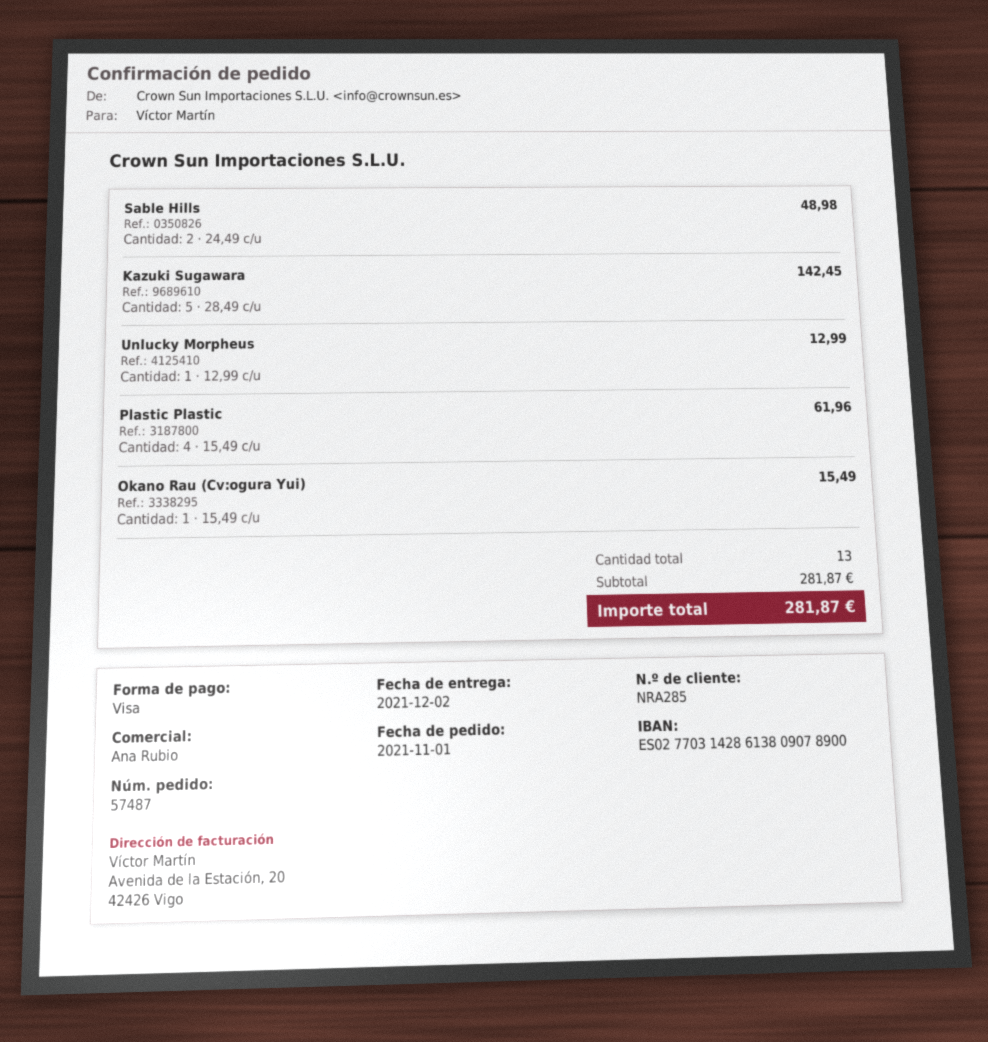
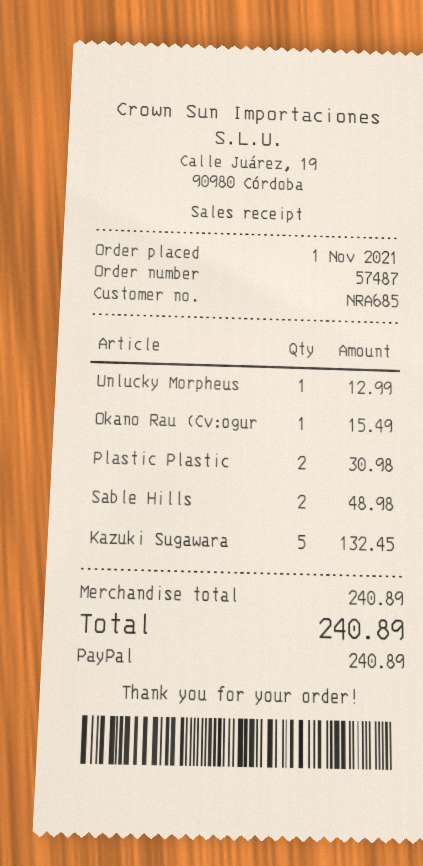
customer number: NRA285 -> NRA685
payment method: Visa -> PayPal
Kazuki Sugawara: 5 for 142.45 -> 5 for 132.45
Plastic Plastic: 4 for 61.96 -> 2 for 30.98
subtotal: 281.87 -> 240.89
total: 281.87 -> 240.89

